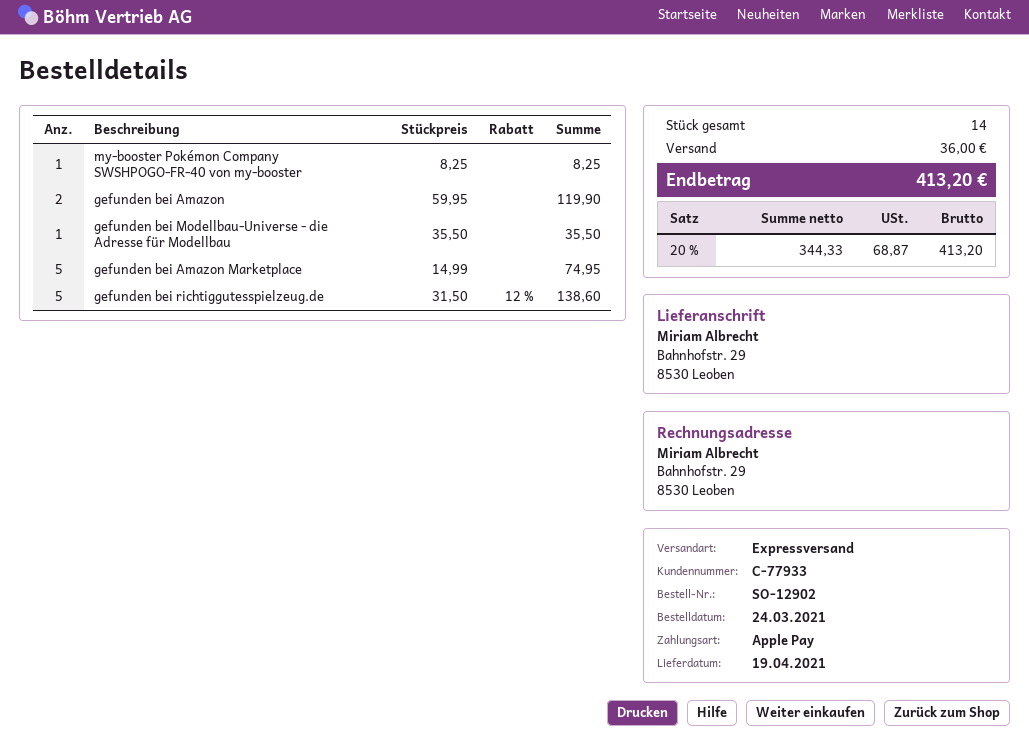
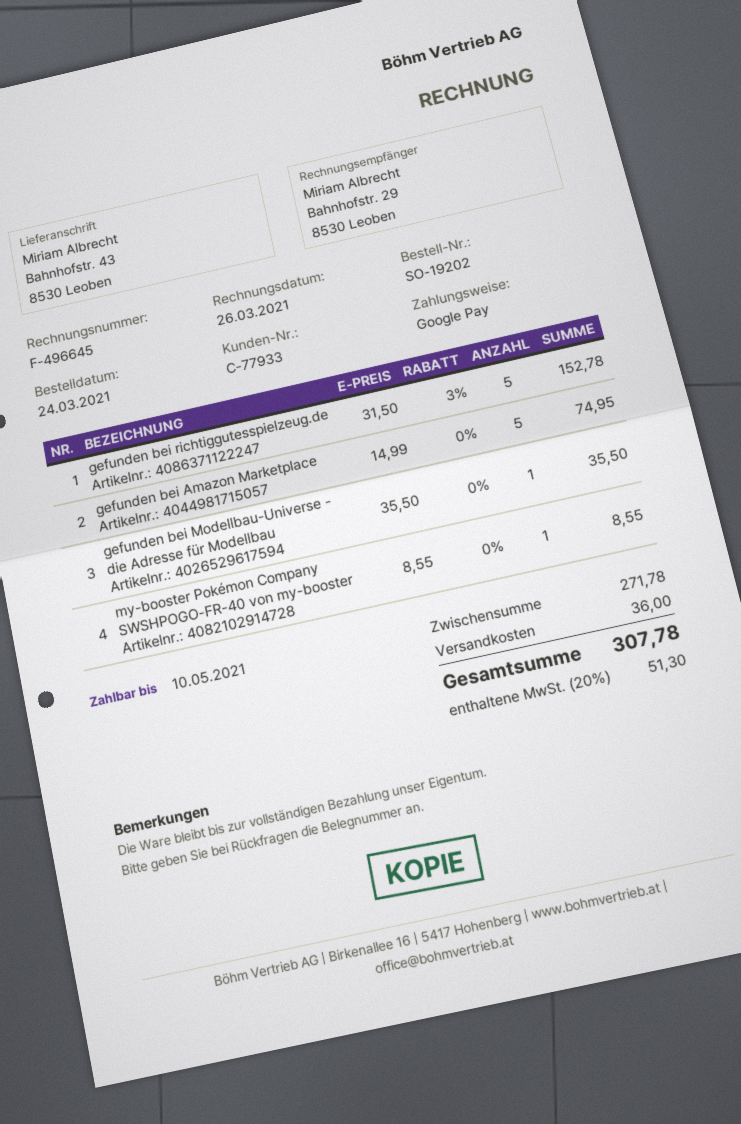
order number: SO-12902 -> SO-19202
payment method: Apple Pay -> Google Pay
ship to: Bahnhofstr. 29, 8530 Leoben -> Bahnhofstr. 43, 8530 Leoben
my-booster Pokémon Company SWSHPOGO-FR-40 von my-booster: 1 x 8.25 = 8.25 -> 1 x 8.55 = 8.55
gefunden bei Amazon: 2 x 59.95 = 119.90 -> none
gefunden bei richtiggutesspielzeug.de: 5 x 31.50 - 12% = 138.60 -> 5 x 31.50 - 3% = 152.78
tax: 20% = 68.87 -> 20% = 51.30
total: 413.20 -> 307.78

